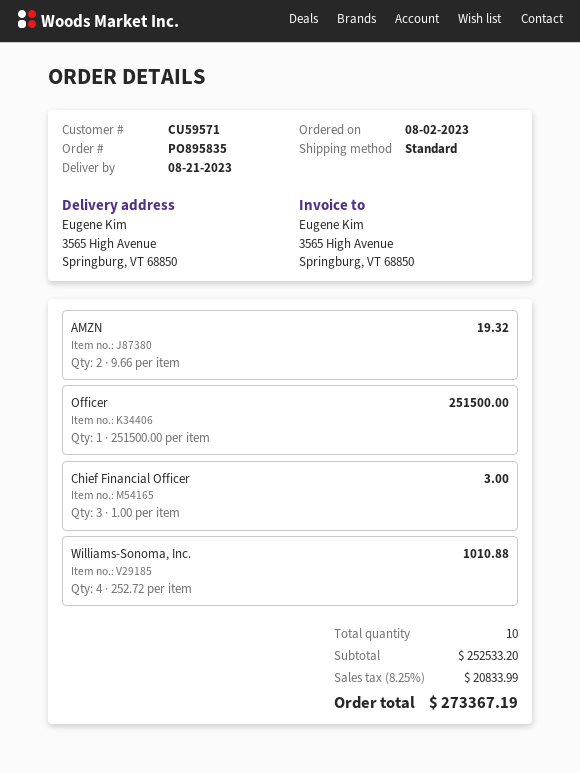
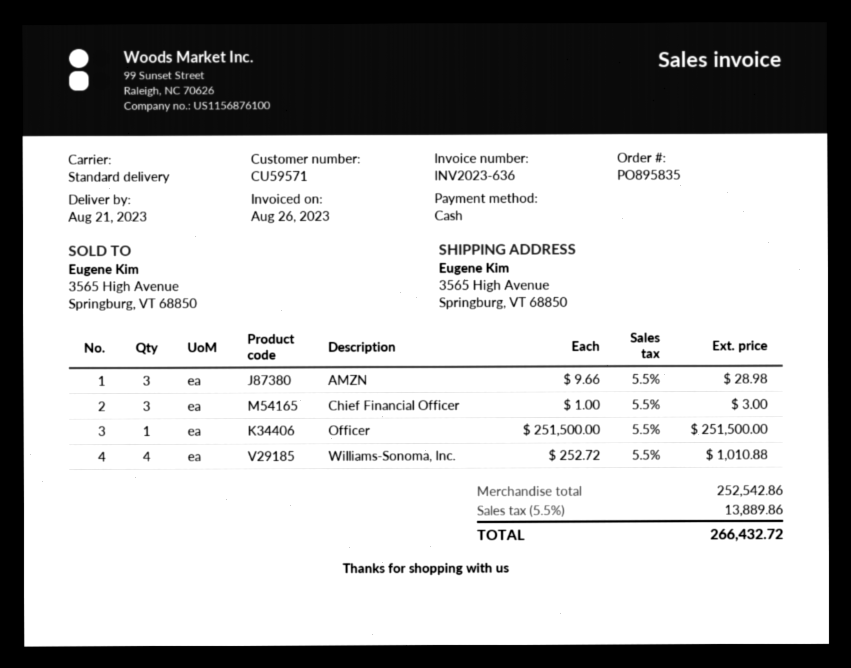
AMZN: 2 x 9.66 = 19.32 -> 3 x 9.66 = 28.98
subtotal: 252533.20 -> 252542.86
tax: 8.25% = 20833.99 -> 5.5% = 13889.86
total: 273367.19 -> 266432.72

